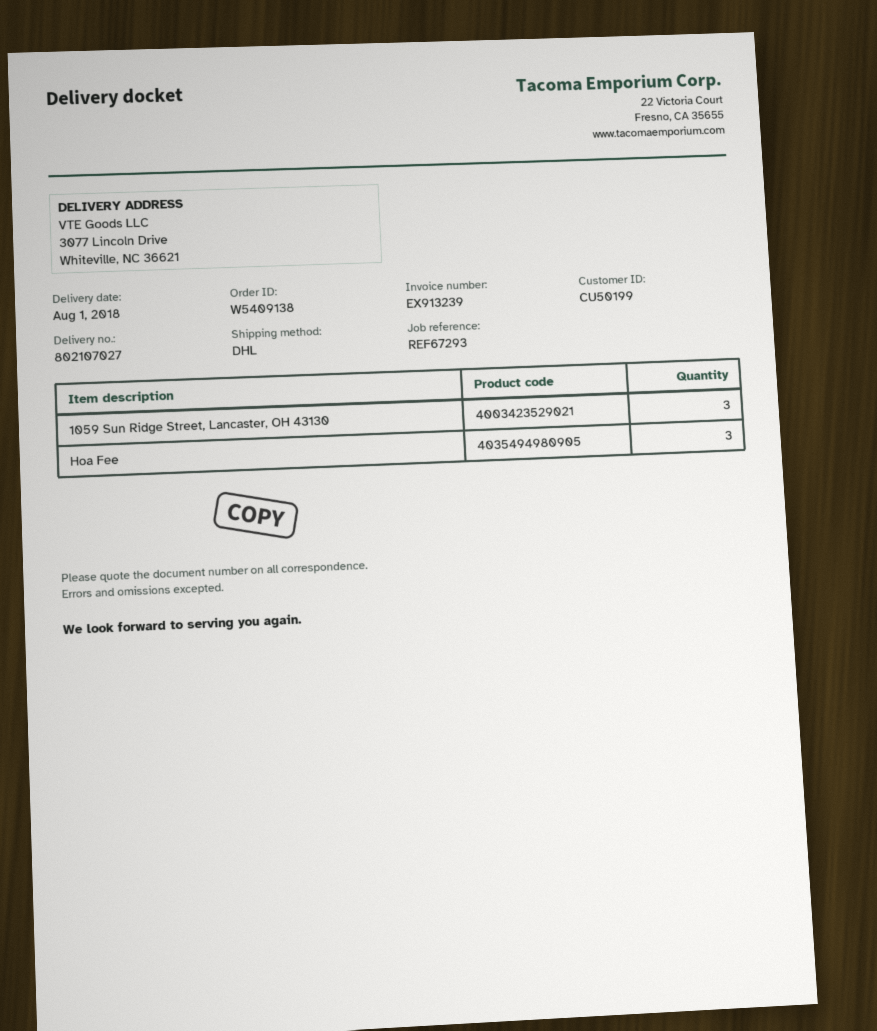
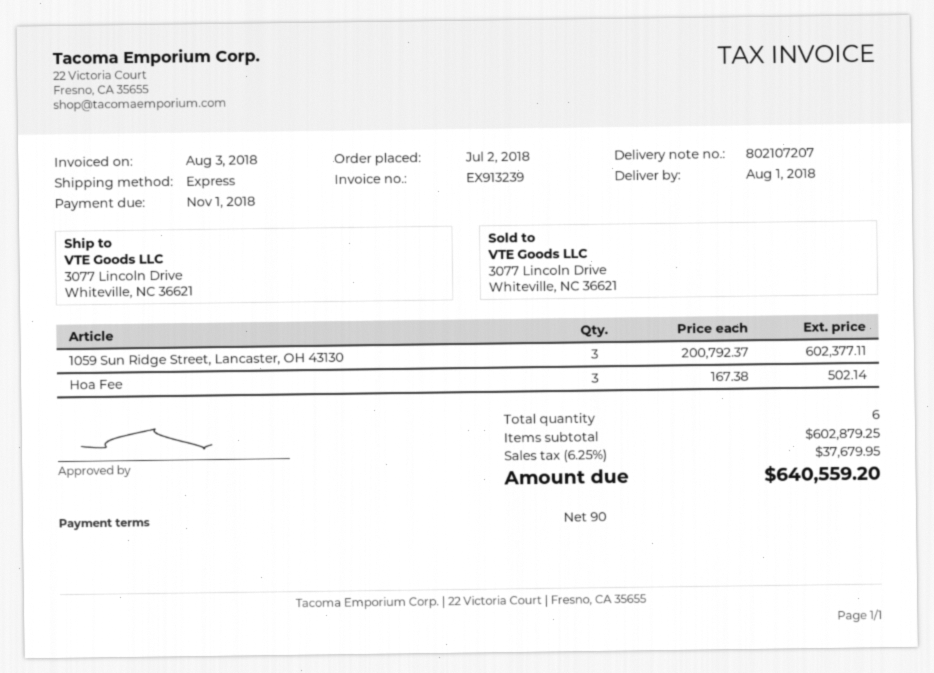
delivery note number: 802107027 -> 802107207
shipping method: DHL -> express

